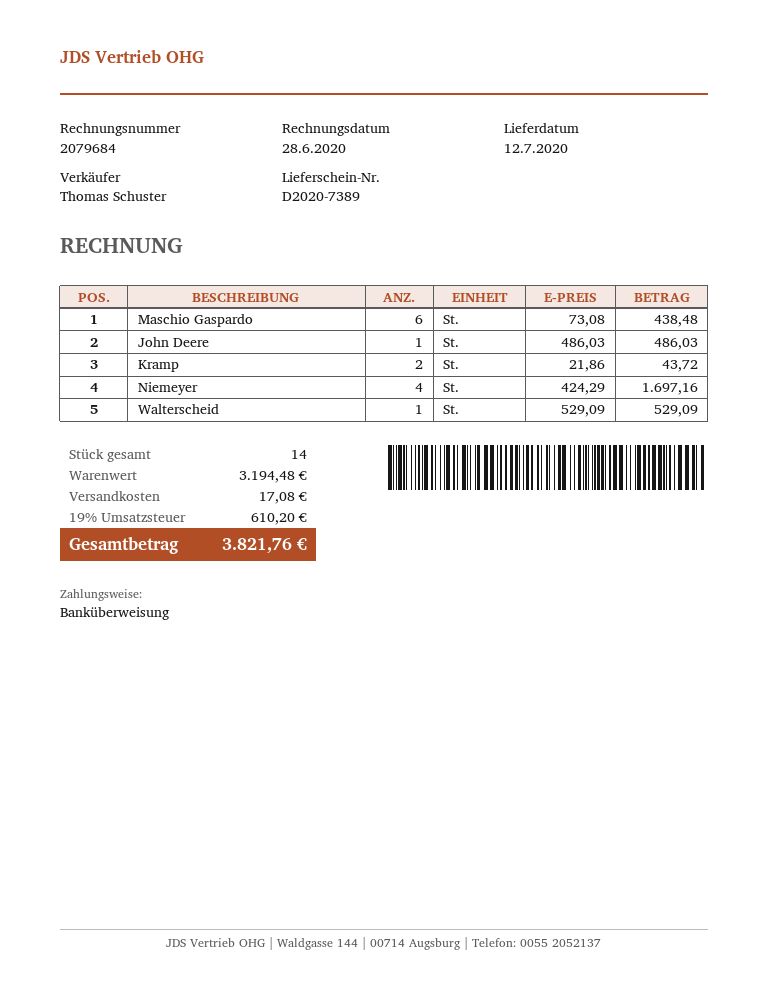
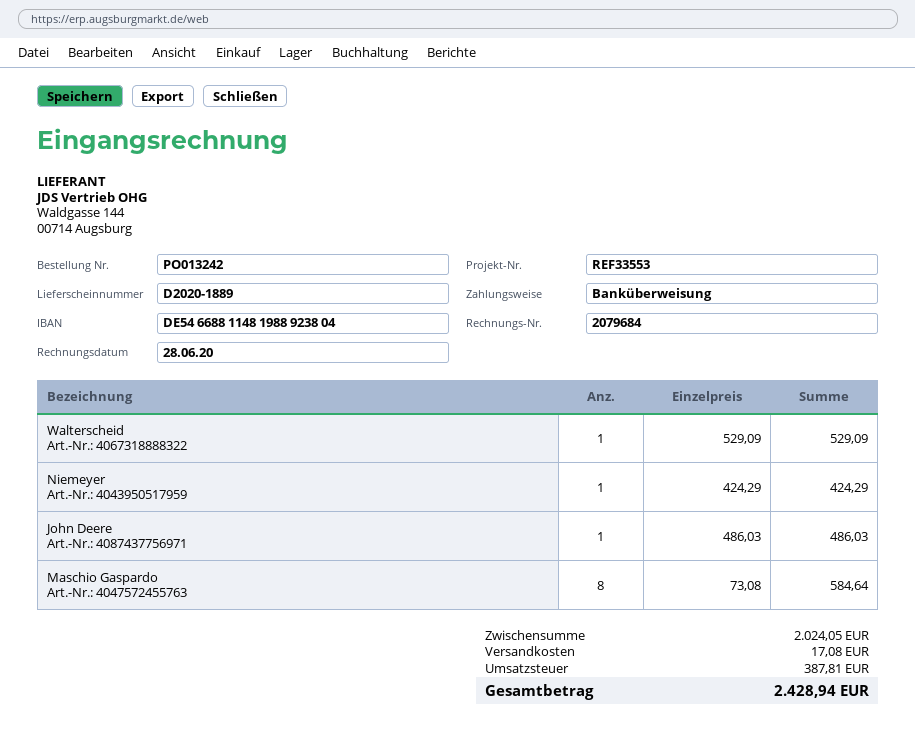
delivery note number: D2020-7389 -> D2020-1889
Maschio Gaspardo: 6 x 73.08 = 438.48 -> 8 x 73.08 = 584.64
Kramp: 2 x 21.86 = 43.72 -> none
Niemeyer: 4 x 424.29 = 1697.16 -> 1 x 424.29 = 424.29
subtotal: 3194.48 -> 2024.05
tax: 610.20 -> 387.81
total: 3821.76 -> 2428.94

